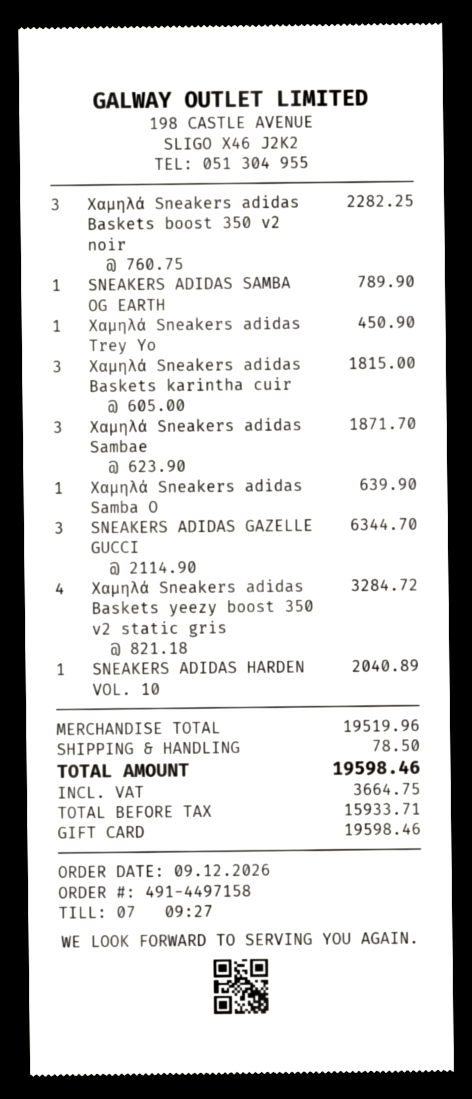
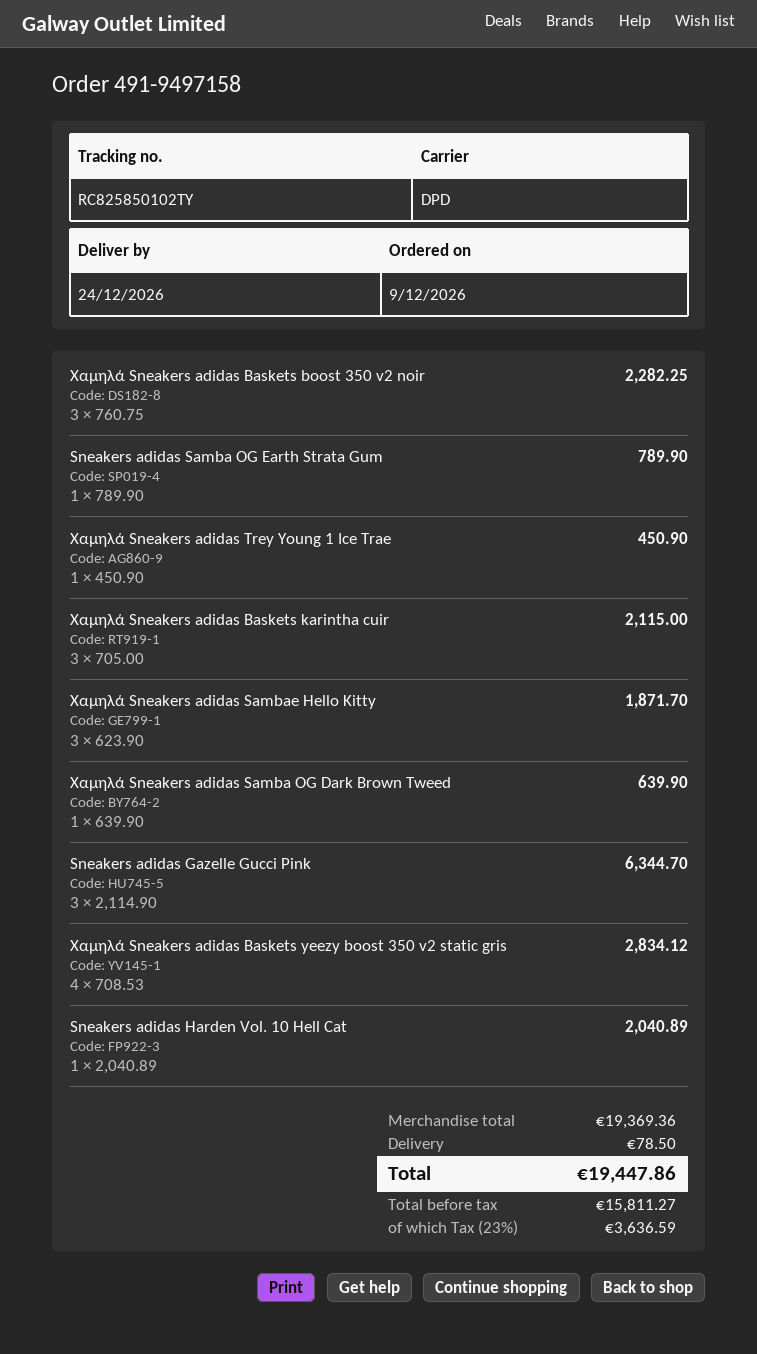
order number: 491-4497158 -> 491-9497158
Xαμηλά Sneakers adidas Baskets karintha cuir: 3 x 605.00 = 1815.00 -> 3 x 705.00 = 2115.00
Xαμηλά Sneakers adidas Baskets yeezy boost 350 v2 static gris: 4 x 821.18 = 3284.72 -> 4 x 708.53 = 2834.12
subtotal: 19519.96 -> 19369.36
net: 15933.71 -> 15811.27
tax: 3664.75 -> 3636.59
total: 19598.46 -> 19447.86

